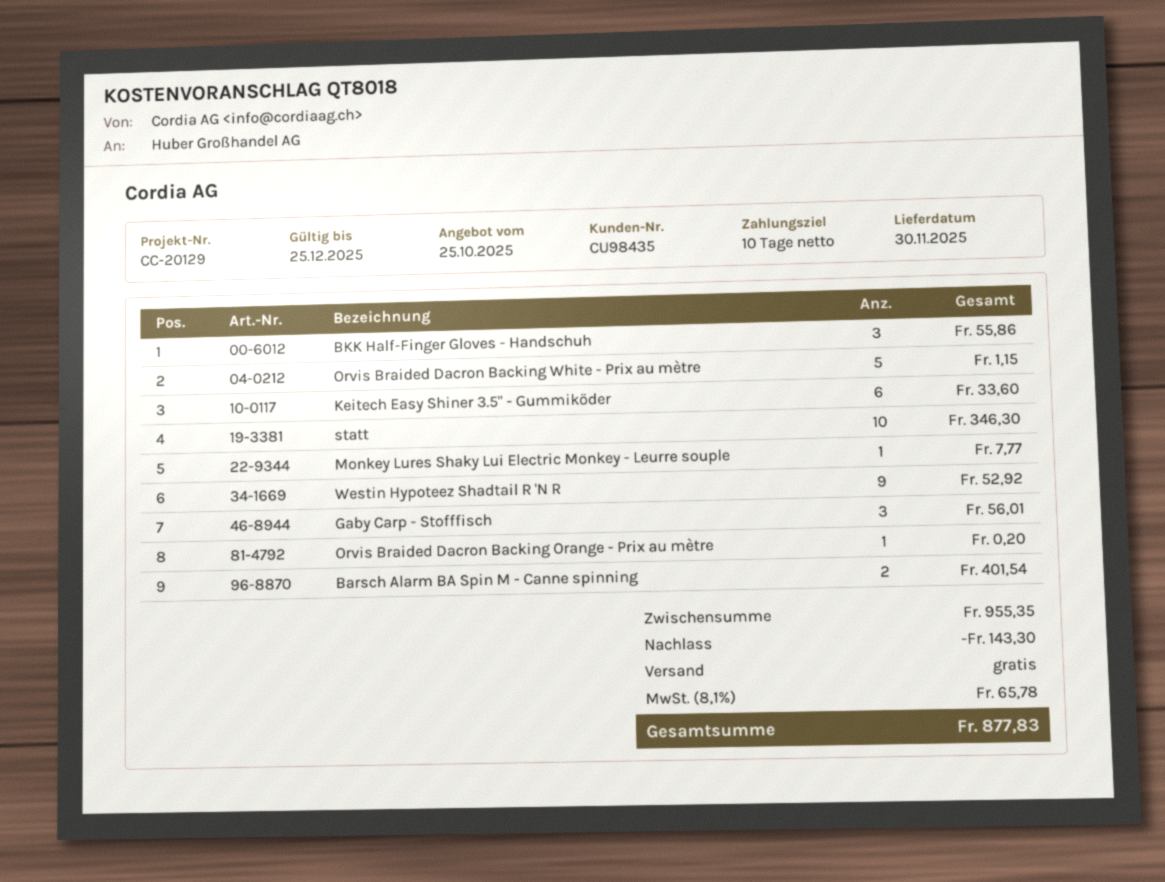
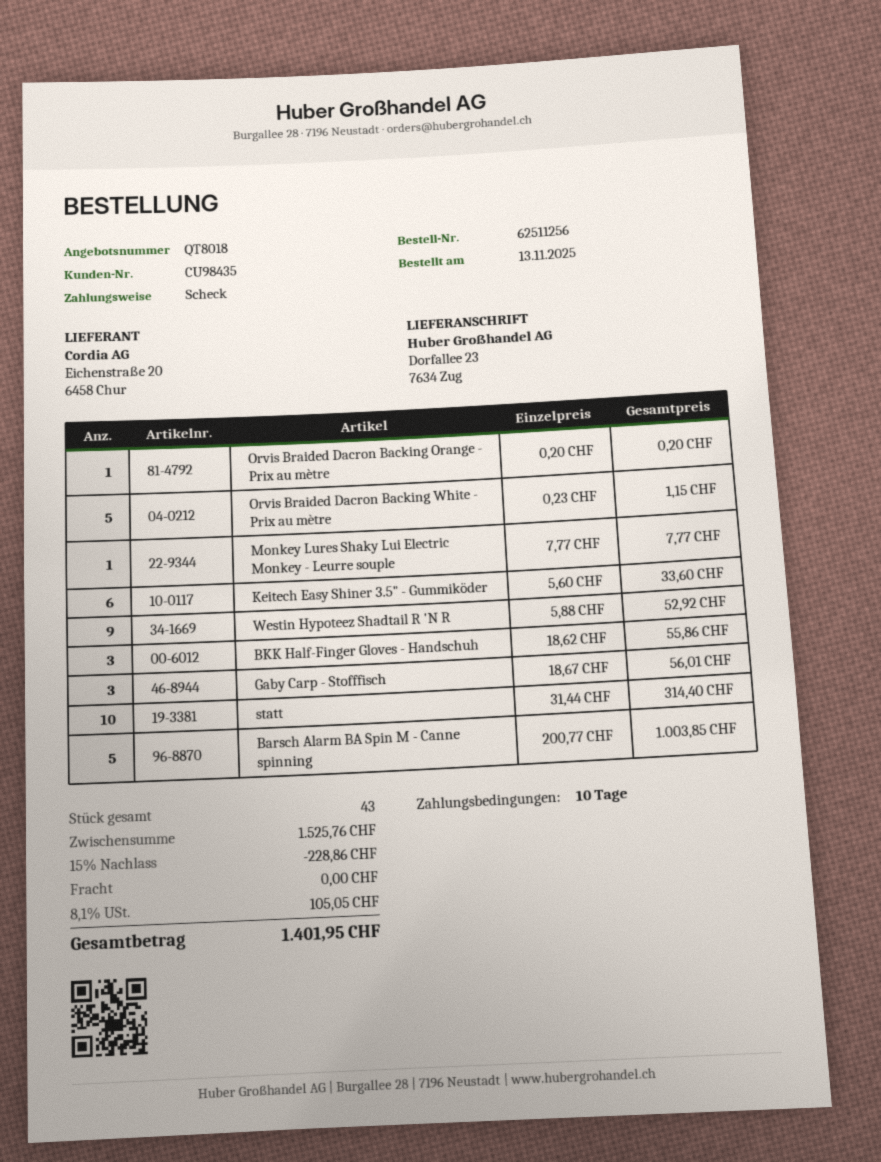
statt: 10 for 346.30 -> 10 for 314.40
Barsch Alarm BA Spin M - Canne spinning: 2 for 401.54 -> 5 for 1003.85
subtotal: 955.35 -> 1525.76
discount: 143.30 -> 228.86
tax: 8.1% = 65.78 -> 8.1% = 105.05
total: 877.83 -> 1401.95

